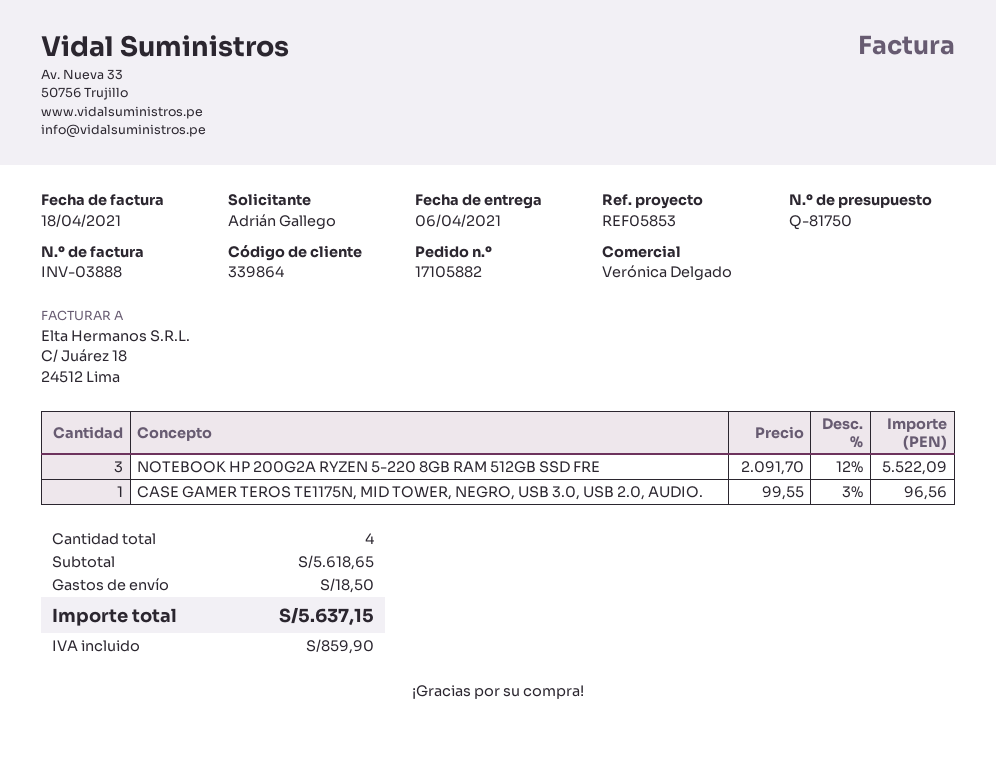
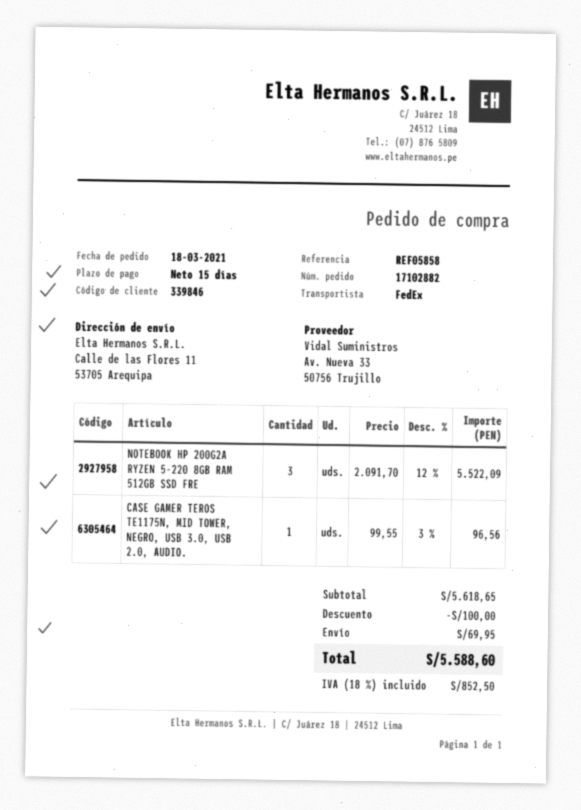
order number: 17105882 -> 17102882
customer number: 339864 -> 339846
reference: REF05853 -> REF05858
discount: none -> 100.00
shipping: 18.50 -> 69.95
tax: 859.90 -> 852.50
total: 5637.15 -> 5588.60

